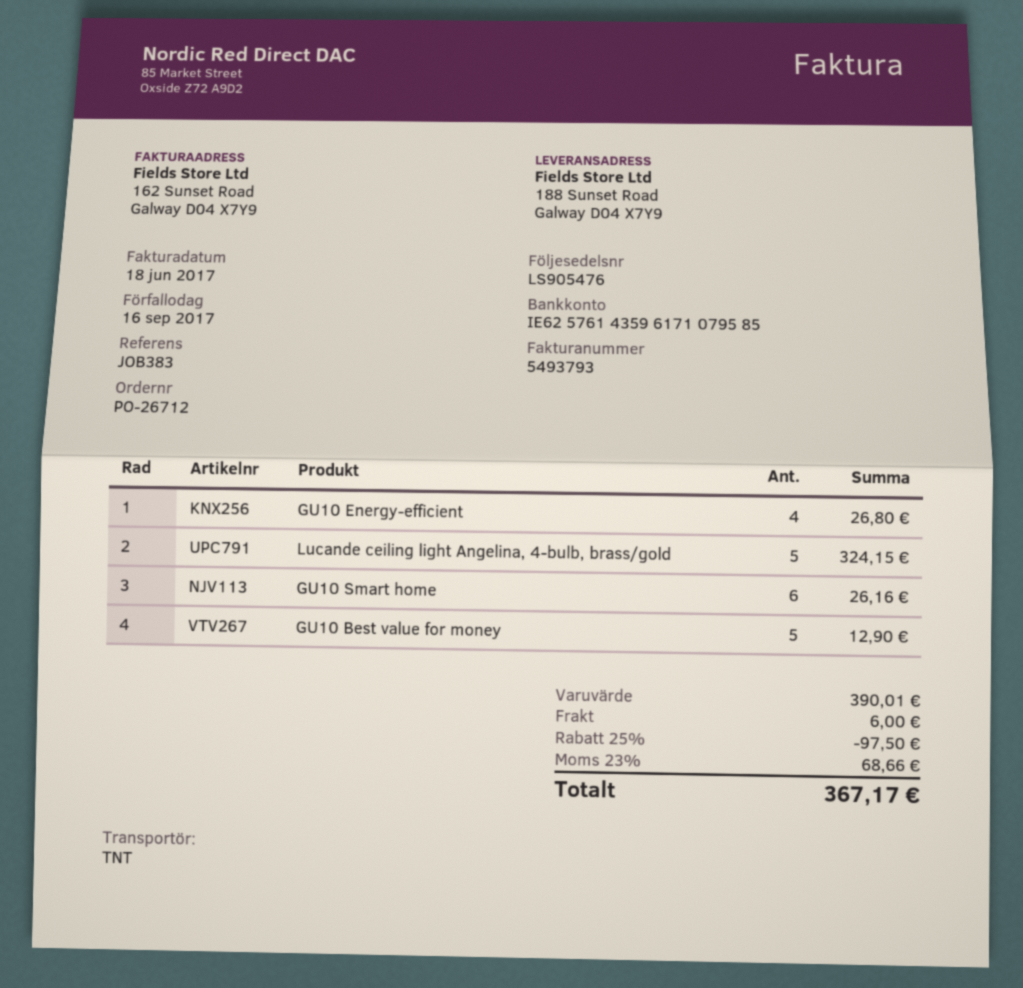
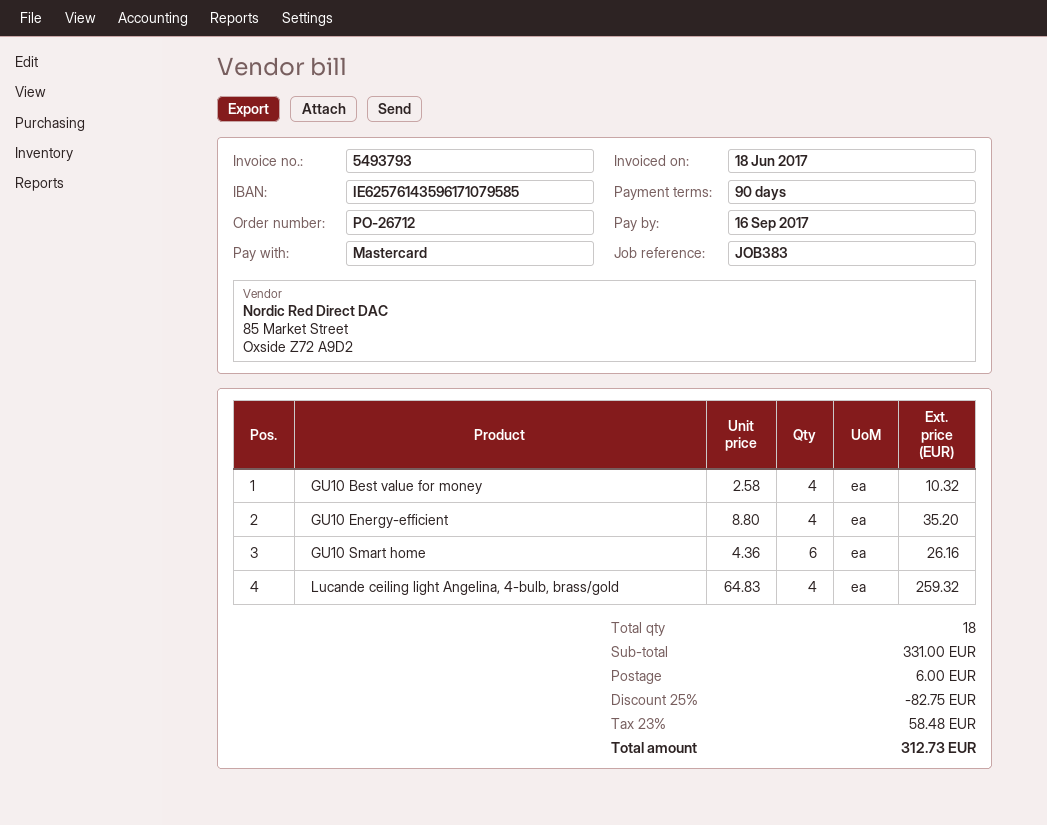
GU10 Energy-efficient: 4 for 26.80 -> 4 for 35.20
Lucande ceiling light Angelina, 4-bulb, brass/gold: 5 for 324.15 -> 4 for 259.32
GU10 Best value for money: 5 for 12.90 -> 4 for 10.32
subtotal: 390.01 -> 331.00
discount: 25% = 97.50 -> 25% = 82.75
tax: 23% = 68.66 -> 23% = 58.48
total: 367.17 -> 312.73

